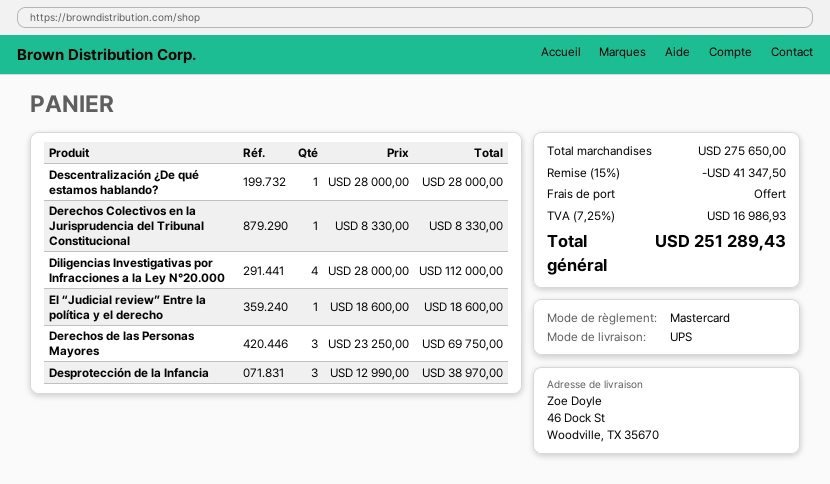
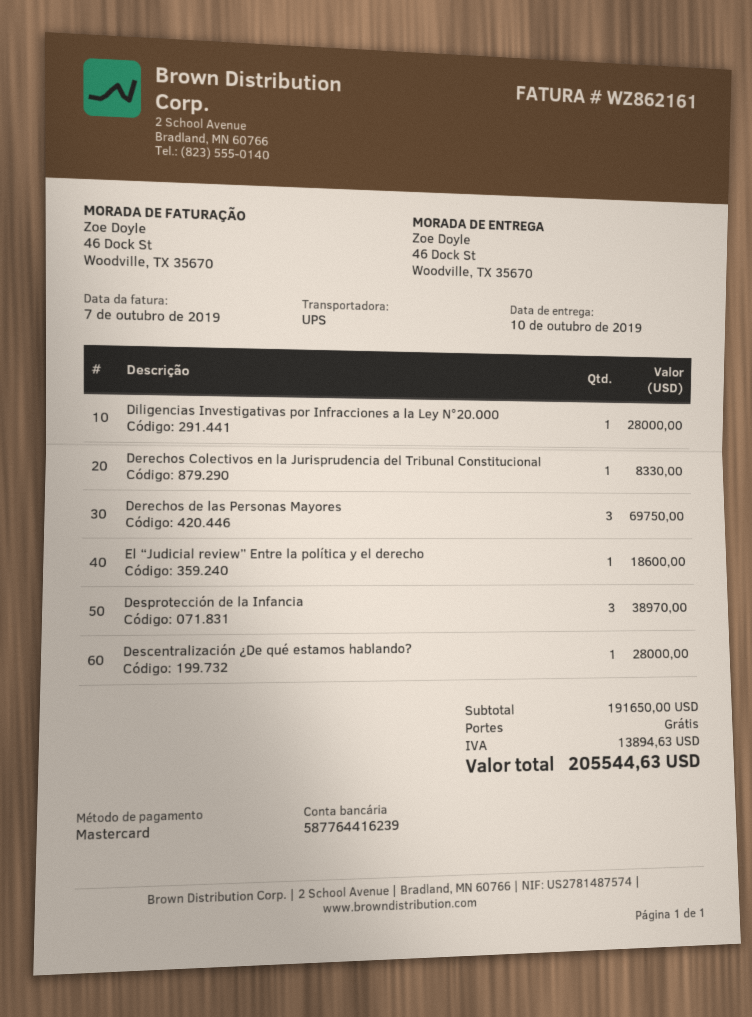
Diligencias Investigativas por Infracciones a la Ley N°20.000: 4 for 112000.00 -> 1 for 28000.00
subtotal: 275650.00 -> 191650.00
discount: 15% = 41347.50 -> none
tax: 16986.93 -> 13894.63
total: 251289.43 -> 205544.63

